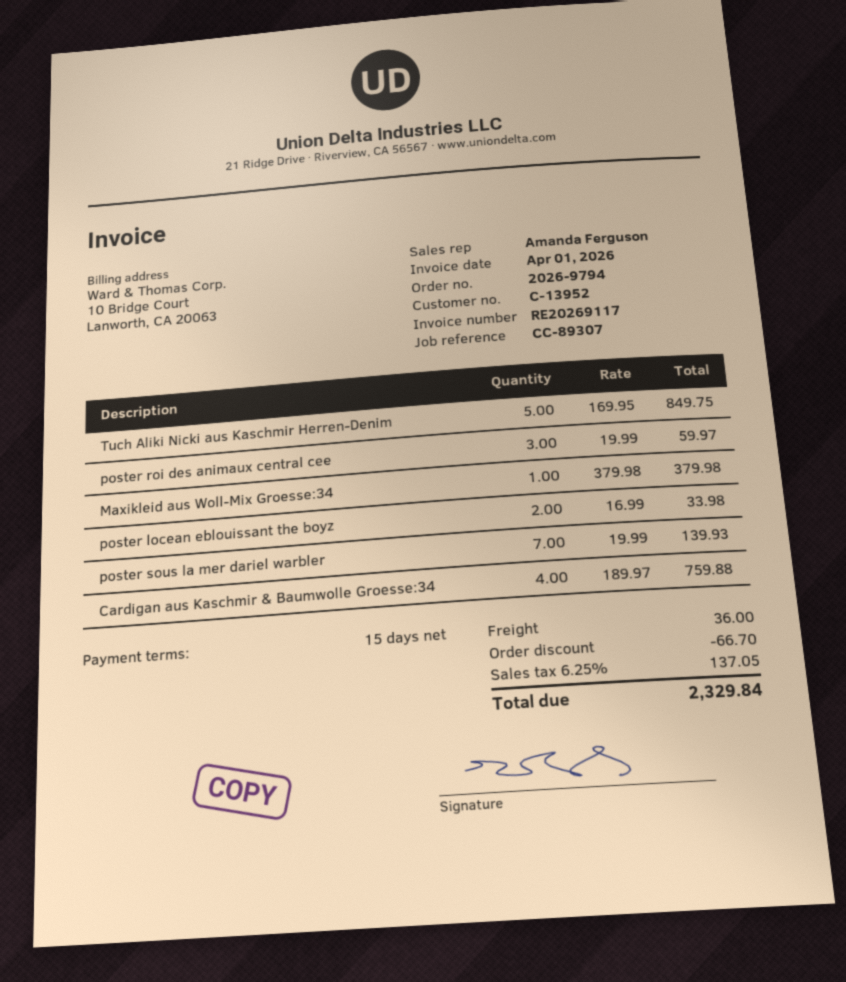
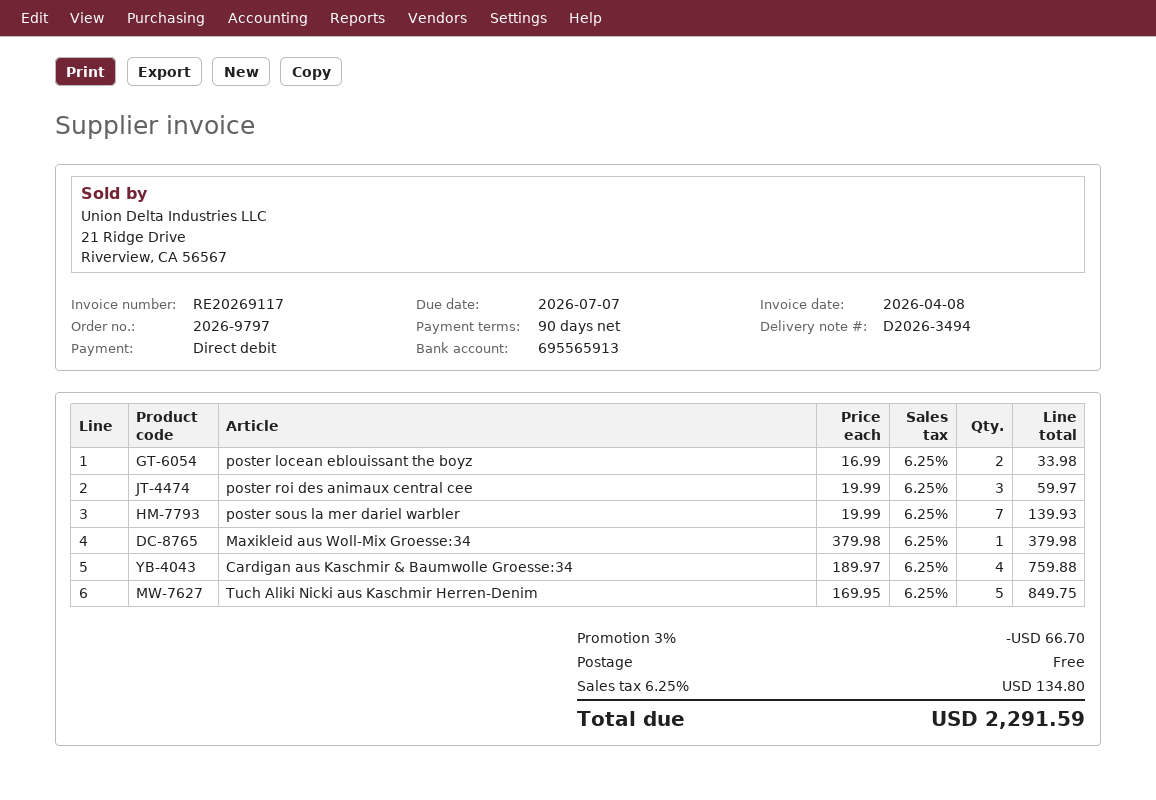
order number: 2026-9794 -> 2026-9797
invoice date: 2026-04-01 -> 2026-04-08
payment terms: 15 days -> 90 days
shipping: 36.00 -> 0.00
tax: 6.25% = 137.05 -> 6.25% = 134.80
total: 2329.84 -> 2291.59

